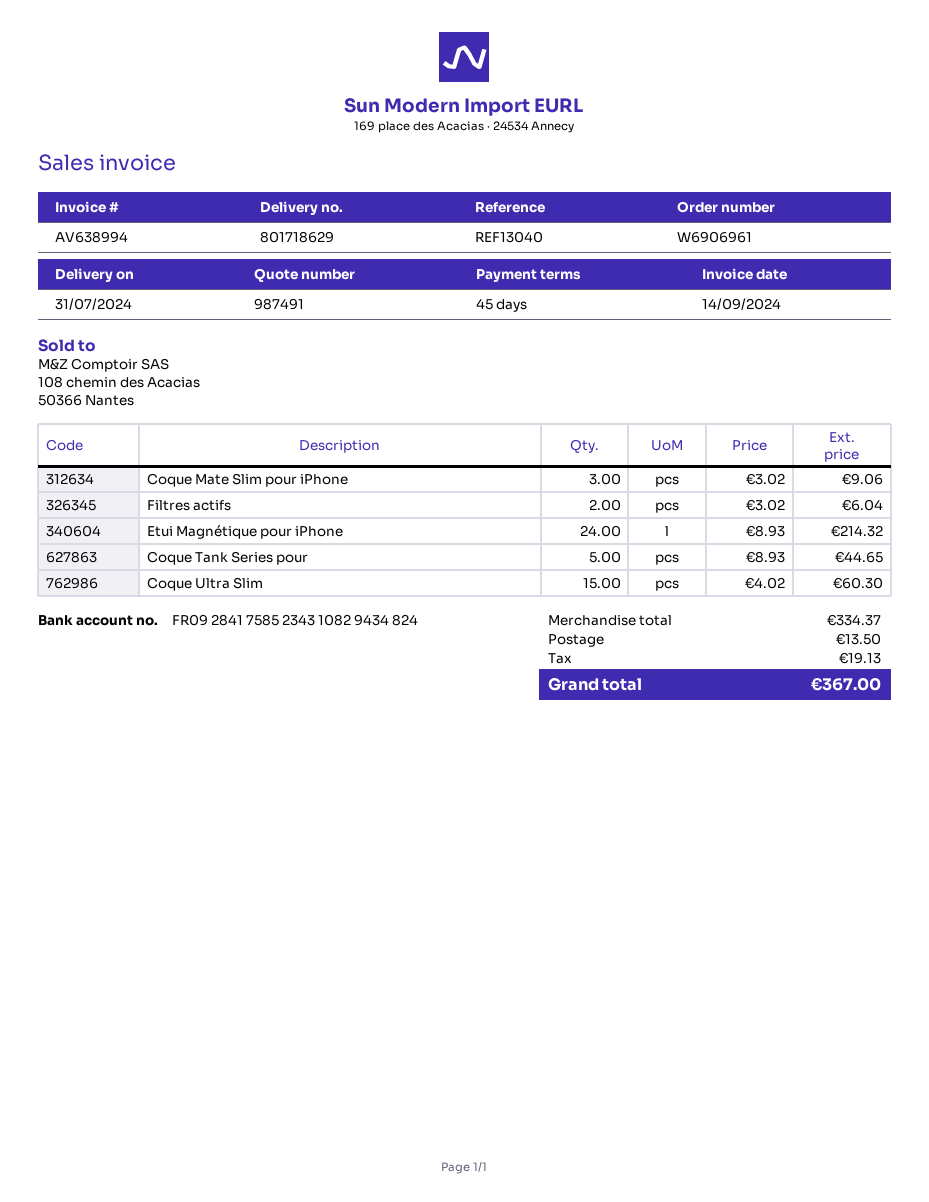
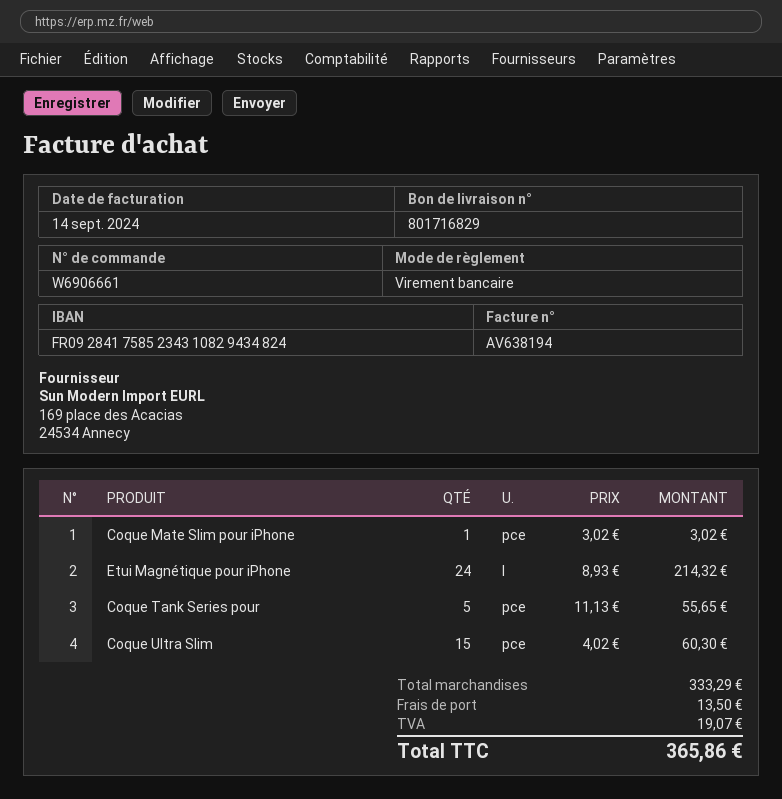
order number: W6906961 -> W6906661
delivery note number: 801718629 -> 801716829
invoice number: AV638994 -> AV638194
Coque Mate Slim pour iPhone: 3 x 3.02 = 9.06 -> 1 x 3.02 = 3.02
Filtres actifs: 2 x 3.02 = 6.04 -> none
Coque Tank Series pour: 5 x 8.93 = 44.65 -> 5 x 11.13 = 55.65
subtotal: 334.37 -> 333.29
tax: 19.13 -> 19.07
total: 367.00 -> 365.86

